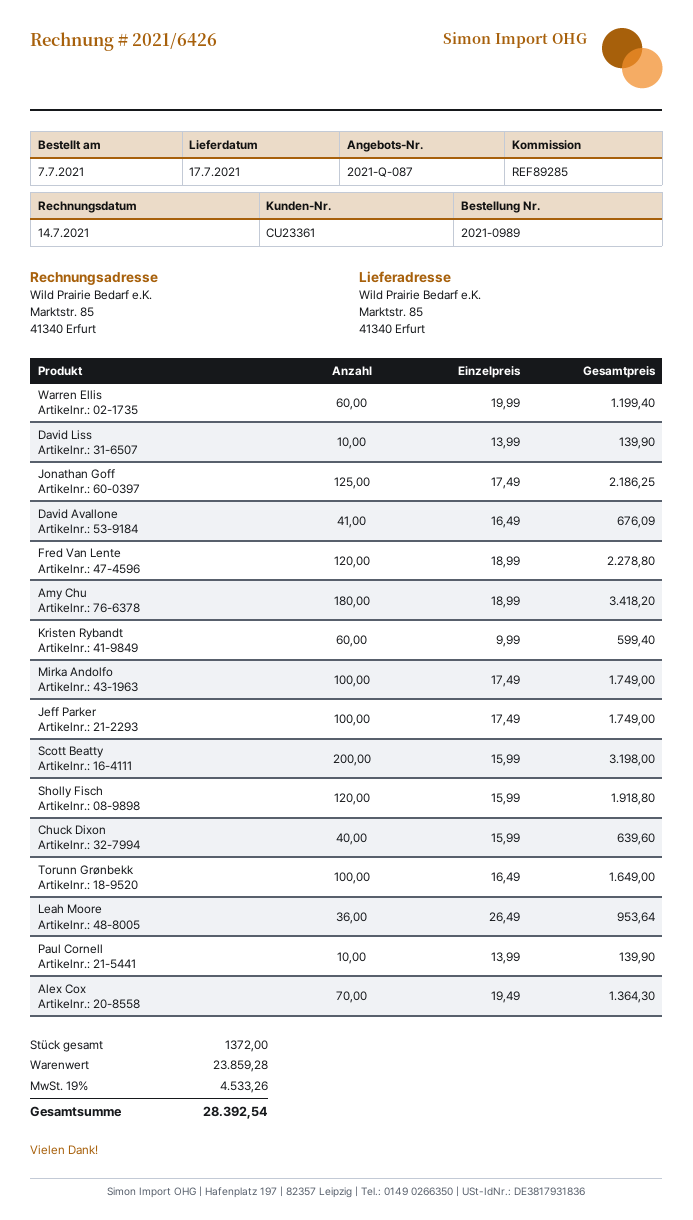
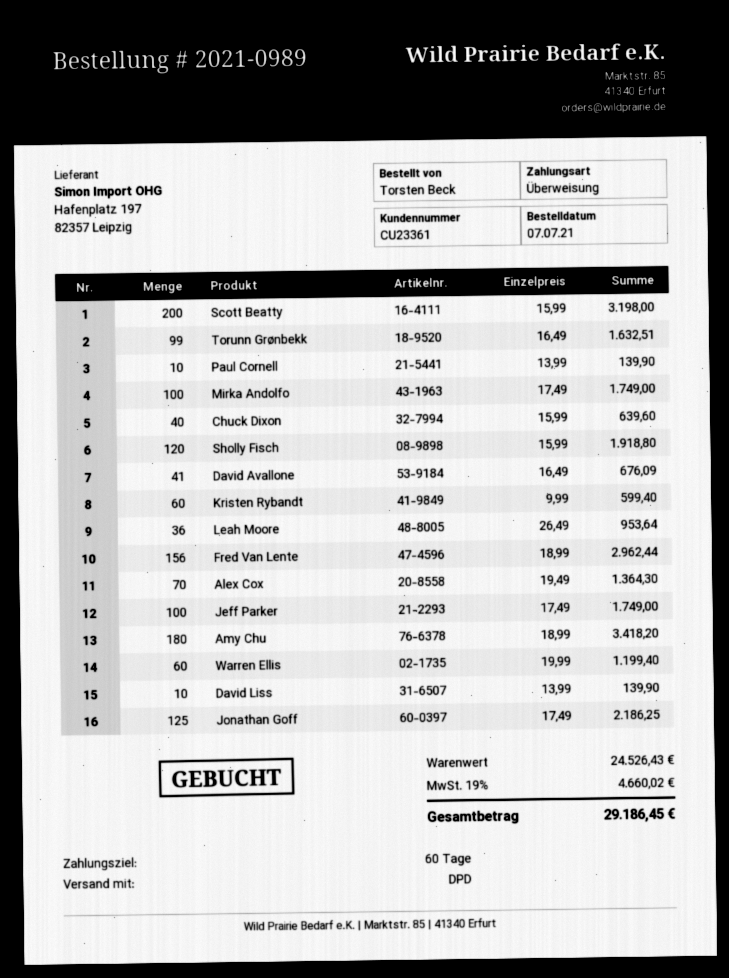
Fred Van Lente: 120 x 18.99 = 2278.80 -> 156 x 18.99 = 2962.44
Torunn Grønbekk: 100 x 16.49 = 1649.00 -> 99 x 16.49 = 1632.51
subtotal: 23859.28 -> 24526.43
tax: 19% = 4533.26 -> 19% = 4660.02
total: 28392.54 -> 29186.45

